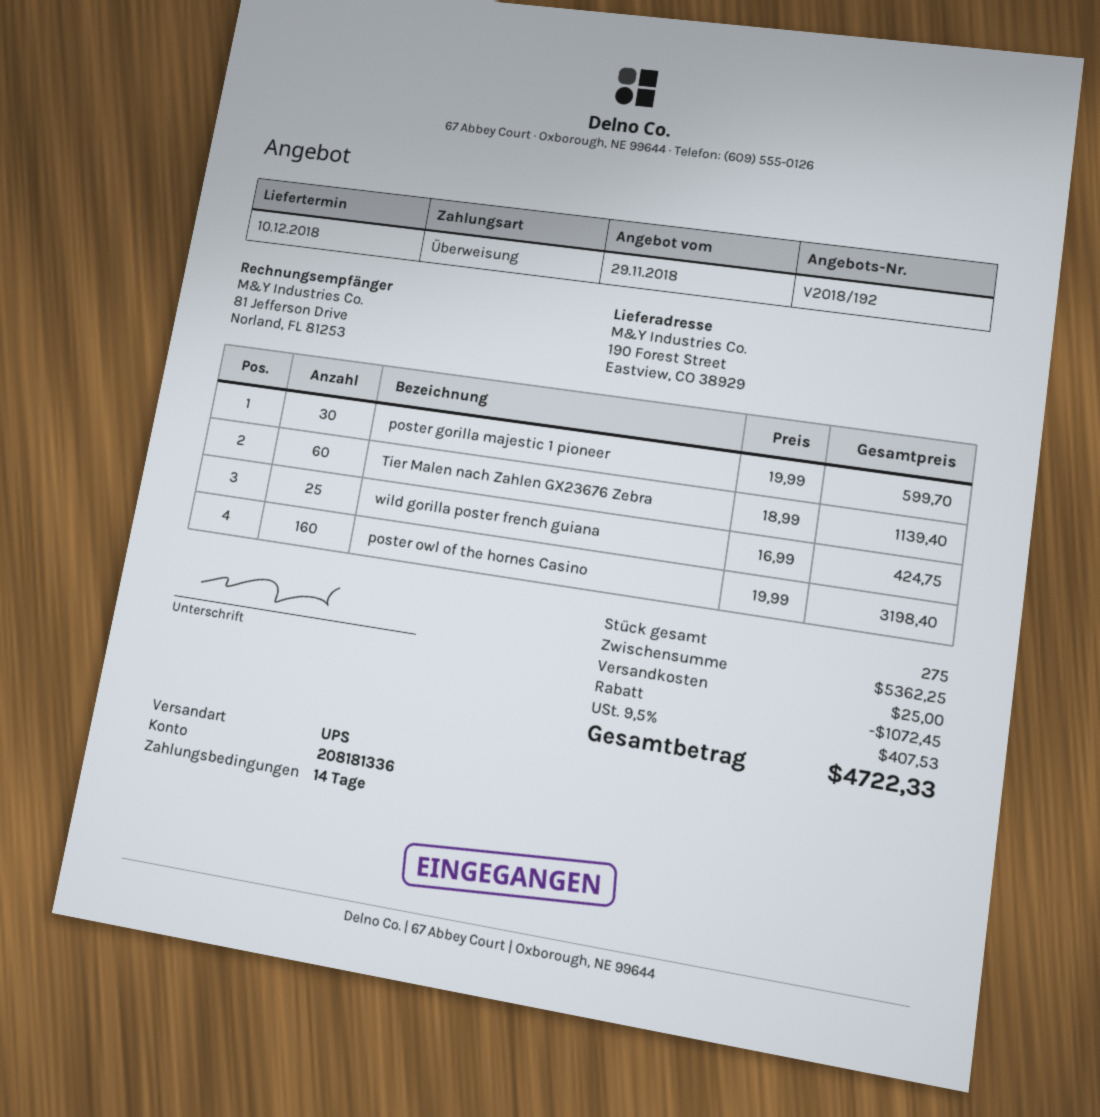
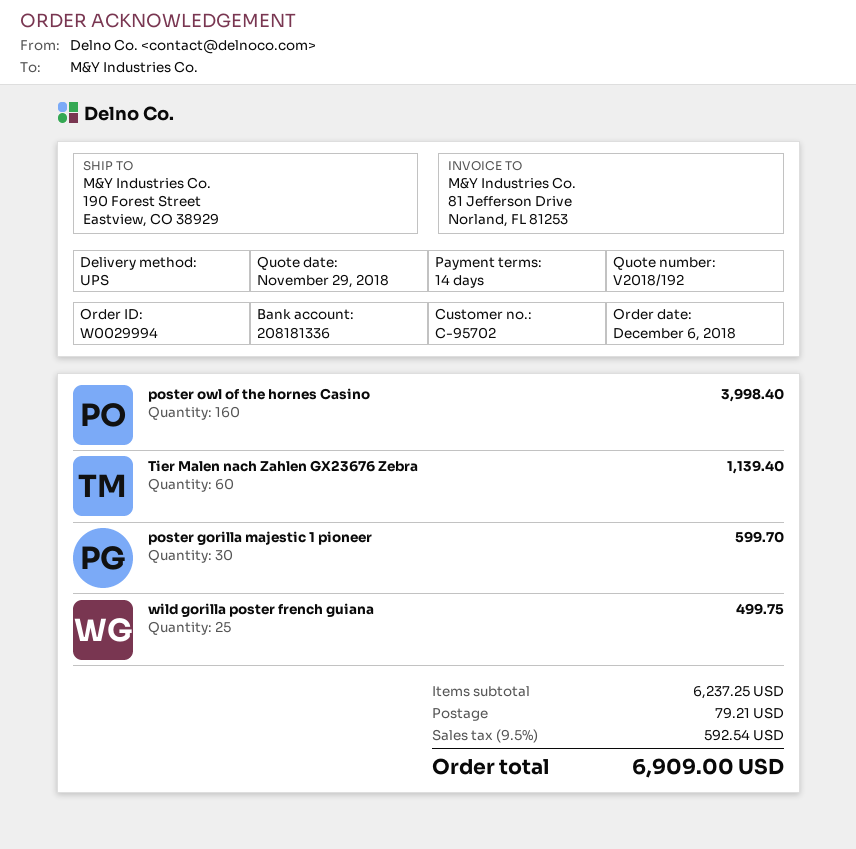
wild gorilla poster french guiana: 25 for 424.75 -> 25 for 499.75
poster owl of the hornes Casino: 160 for 3198.40 -> 160 for 3998.40
subtotal: 5362.25 -> 6237.25
discount: 1072.45 -> none
shipping: 25.00 -> 79.21
tax: 9.5% = 407.53 -> 9.5% = 592.54
total: 4722.33 -> 6909.00

